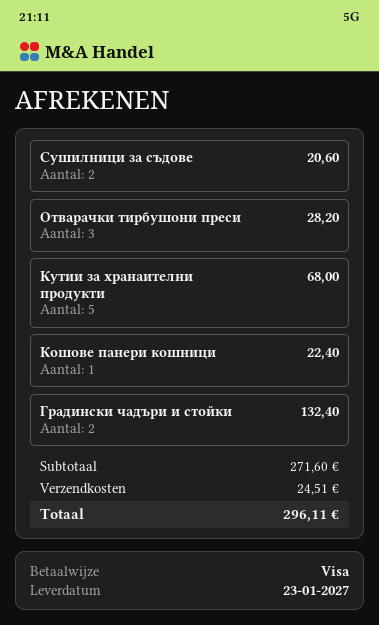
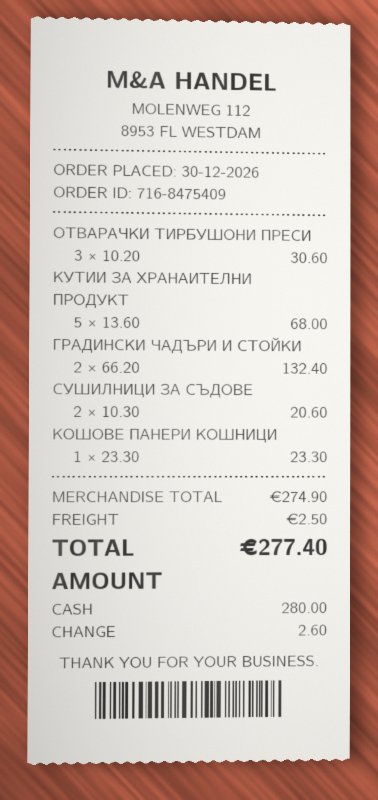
payment method: Visa -> cash
Отварачки тирбушони преси: 3 for 28.20 -> 3 for 30.60
Кошове панери кошници: 1 for 22.40 -> 1 for 23.30
subtotal: 271.60 -> 274.90
shipping: 24.51 -> 2.50
total: 296.11 -> 277.40

